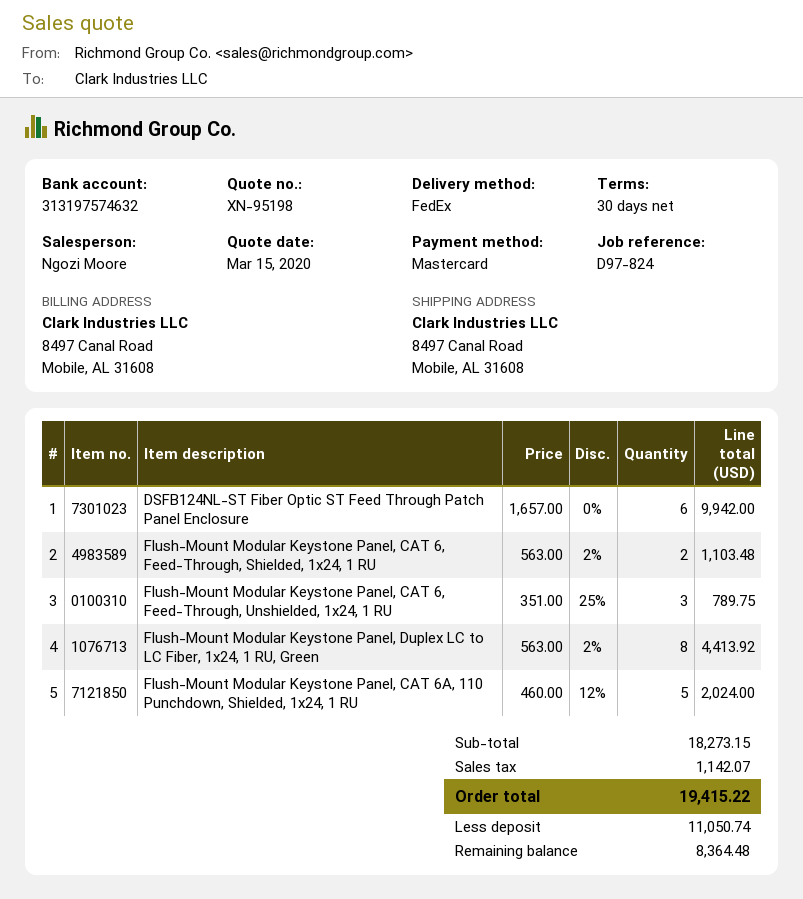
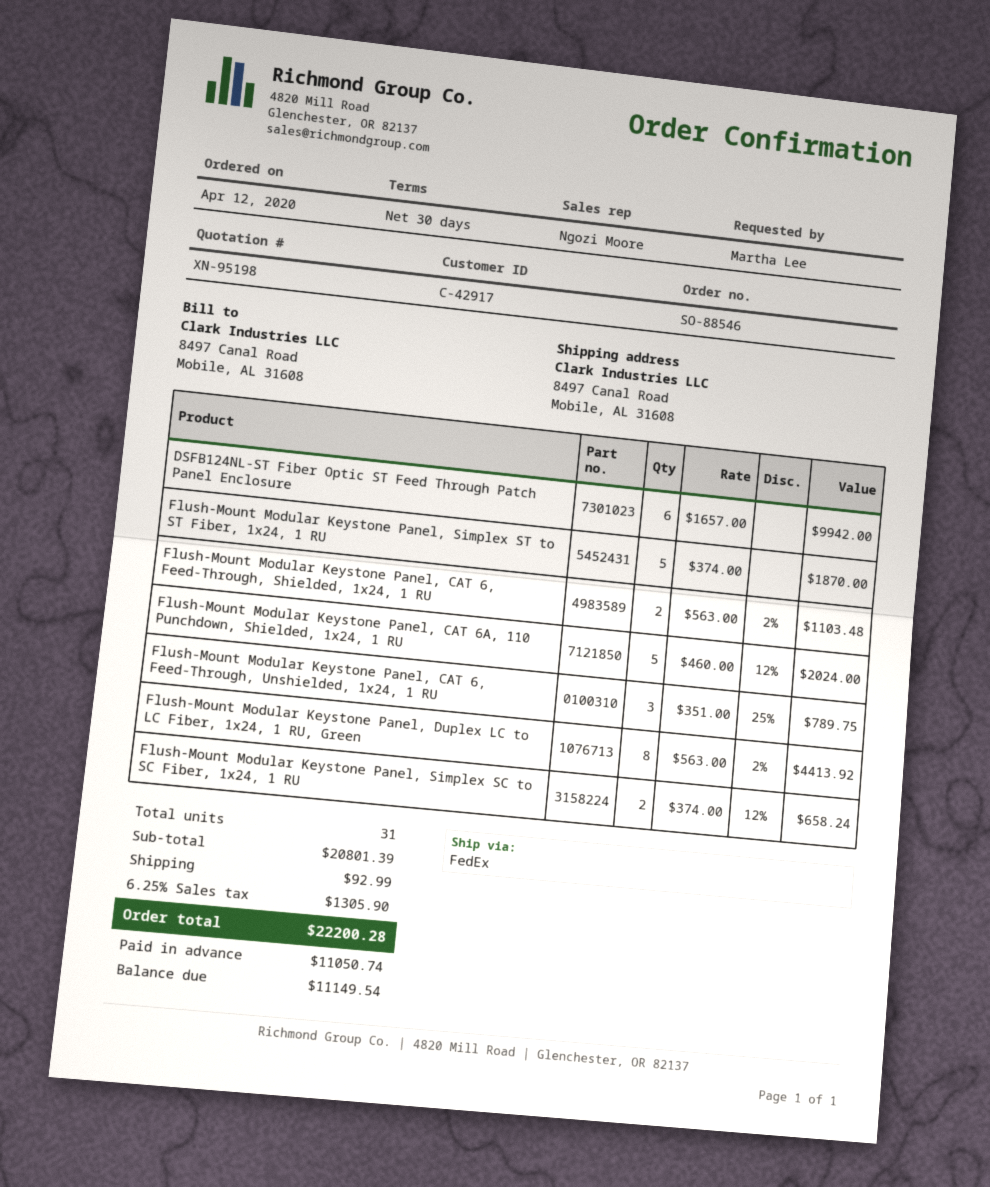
Flush-Mount Modular Keystone Panel, Simplex ST to ST Fiber, 1x24, 1 RU: none -> 5 x 374.00 = 1870.00
Flush-Mount Modular Keystone Panel, Simplex SC to SC Fiber, 1x24, 1 RU: none -> 2 x 374.00 - 12% = 658.24
subtotal: 18273.15 -> 20801.39
shipping: none -> 92.99
tax: 1142.07 -> 1305.90
total: 19415.22 -> 22200.28
balance: 8364.48 -> 11149.54

